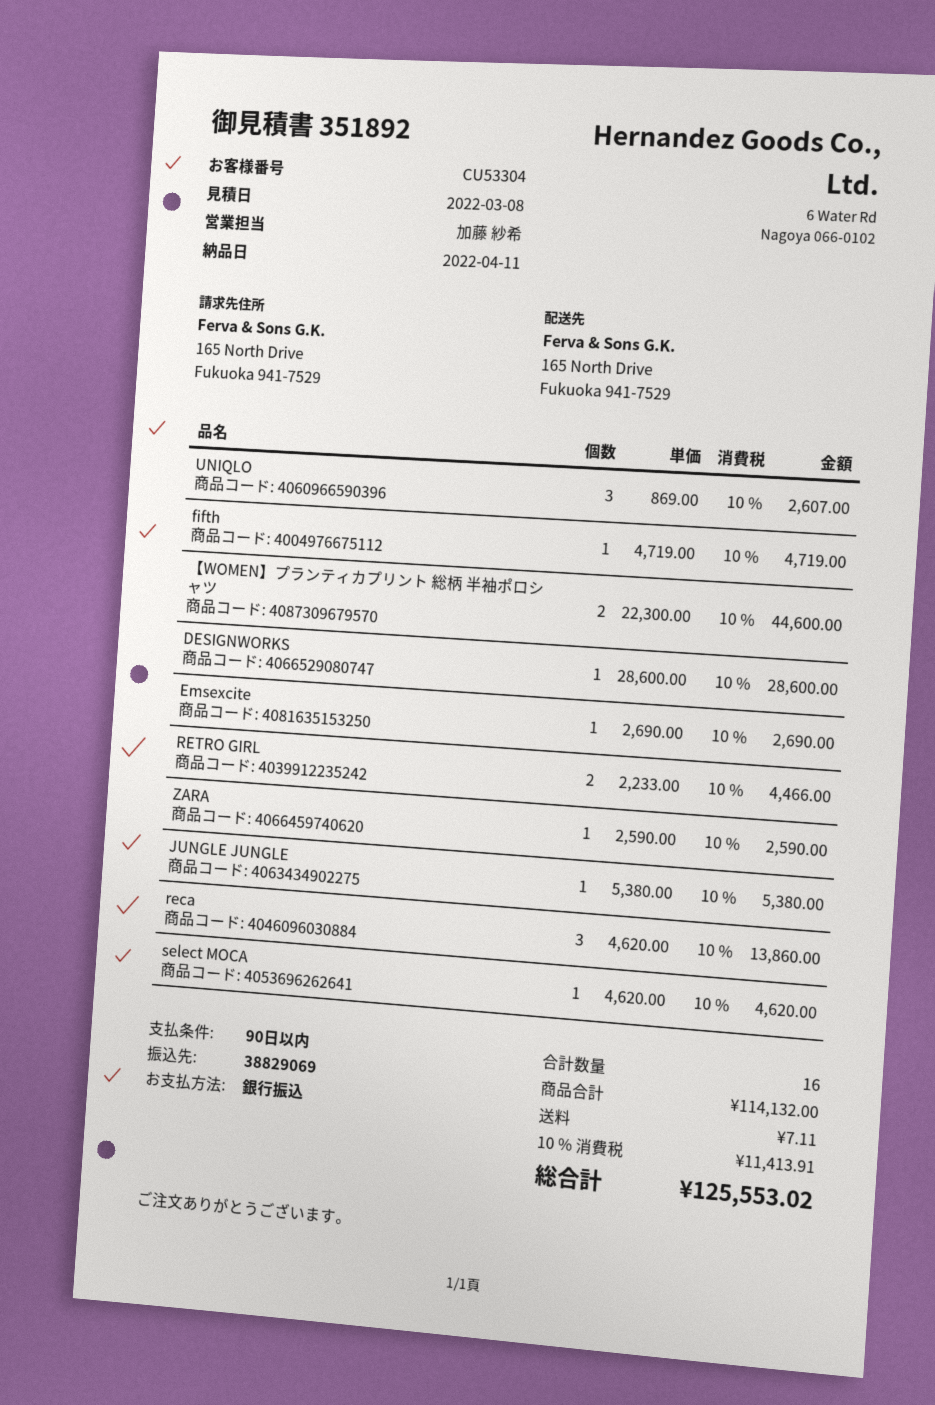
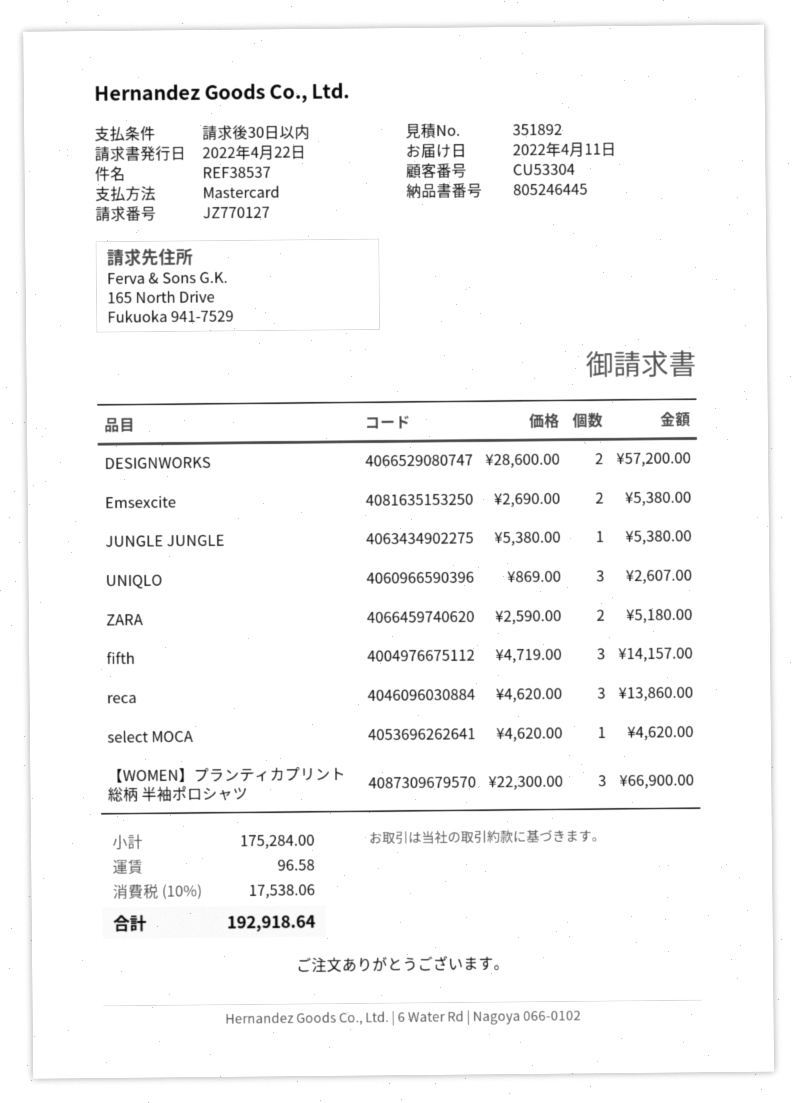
payment terms: 90 days -> 30 days
payment method: bank transfer -> Mastercard
fifth: 1 x 4719.00 = 4719.00 -> 3 x 4719.00 = 14157.00
【WOMEN】プランティカプリント 総柄 半袖ポロシャツ: 2 x 22300.00 = 44600.00 -> 3 x 22300.00 = 66900.00
DESIGNWORKS: 1 x 28600.00 = 28600.00 -> 2 x 28600.00 = 57200.00
Emsexcite: 1 x 2690.00 = 2690.00 -> 2 x 2690.00 = 5380.00
RETRO GIRL: 2 x 2233.00 = 4466.00 -> none
ZARA: 1 x 2590.00 = 2590.00 -> 2 x 2590.00 = 5180.00
subtotal: 114132.00 -> 175284.00
shipping: 7.11 -> 96.58
tax: 10% = 11413.91 -> 10% = 17538.06
total: 125553.02 -> 192918.64

